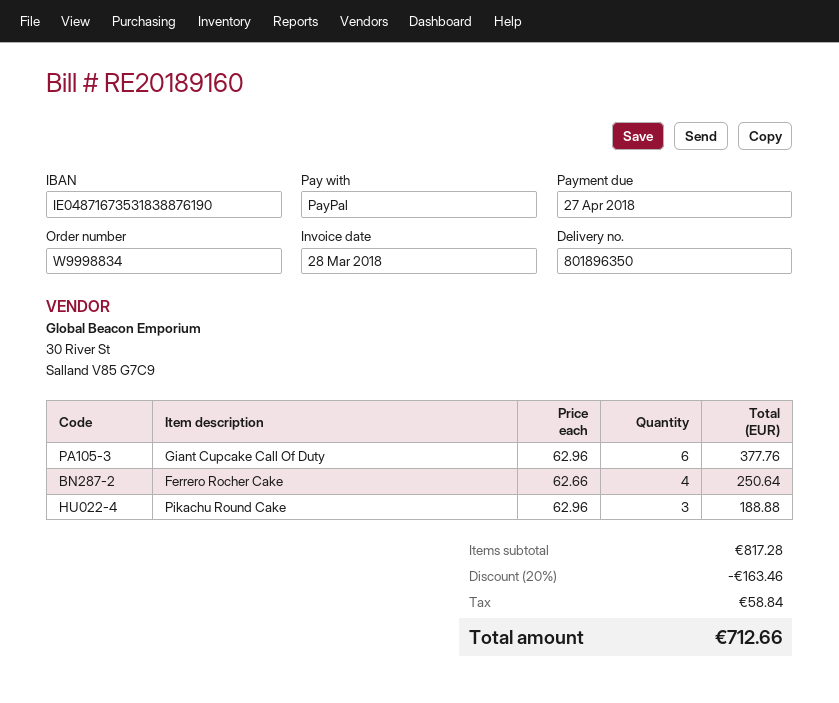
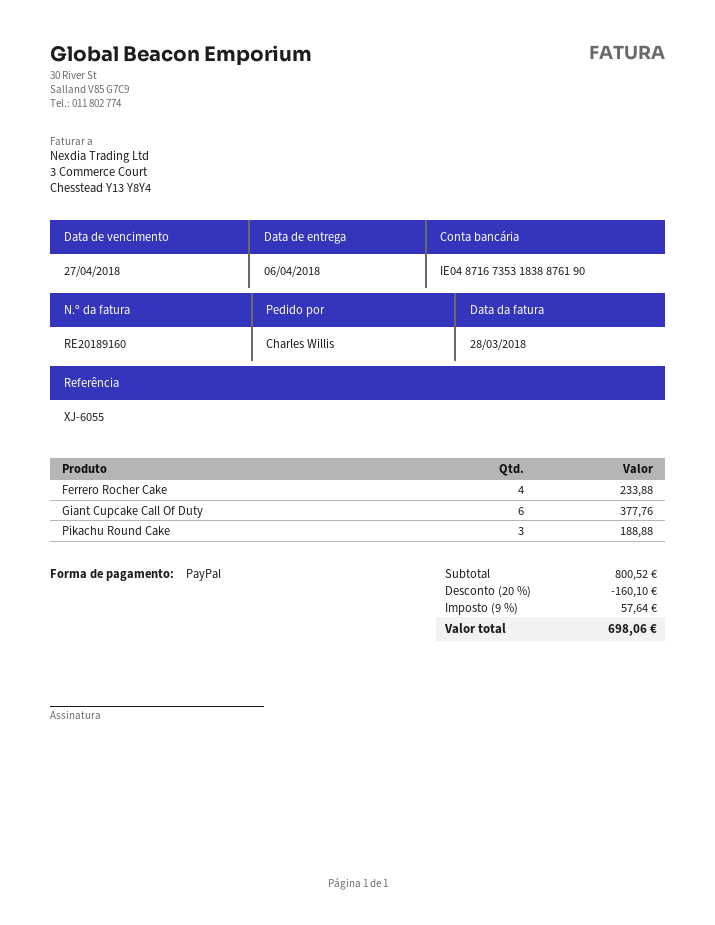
Ferrero Rocher Cake: 4 for 250.64 -> 4 for 233.88
subtotal: 817.28 -> 800.52
discount: 20% = 163.46 -> 20% = 160.10
tax: 58.84 -> 57.64
total: 712.66 -> 698.06

